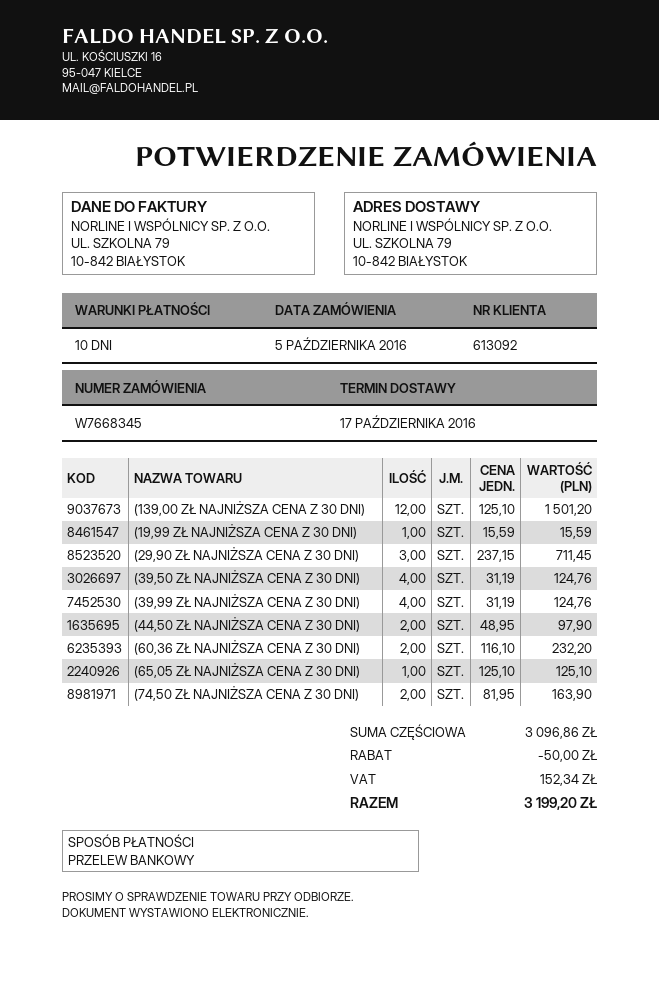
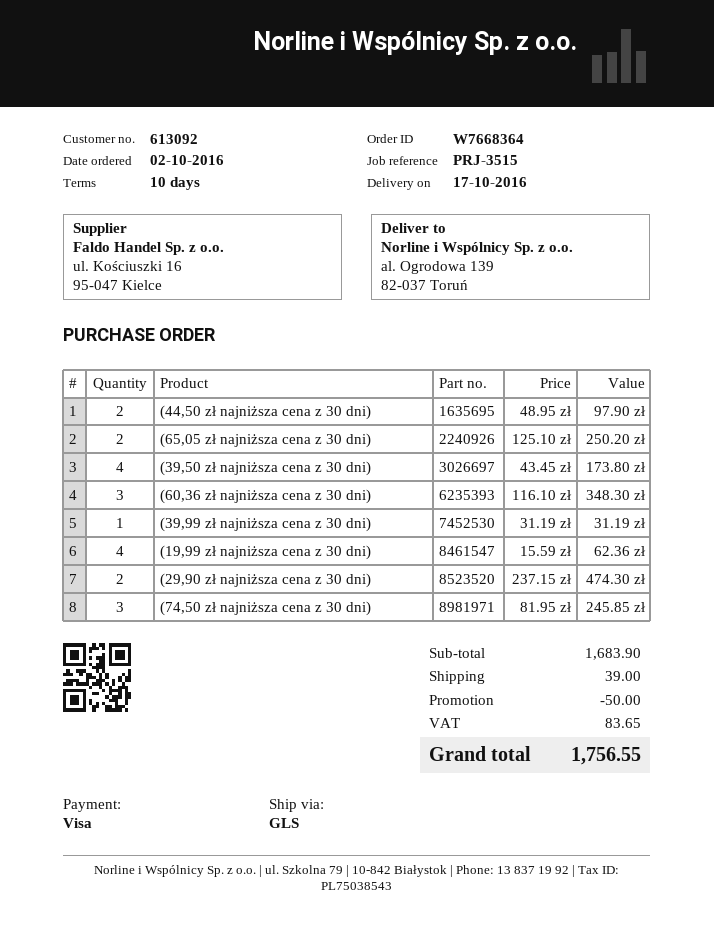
order number: W7668345 -> W7668364
order date: 2016-10-05 -> 2016-10-02
payment method: bank transfer -> Visa
ship to: UL. SZKOLNA 79, 10-842 BIAŁYSTOK -> al. Ogrodowa 139, 82-037 Toruń
(139,00 ZŁ NAJNIŻSZA CENA Z 30 DNI): 12 x 125.10 = 1501.20 -> none
(19,99 ZŁ NAJNIŻSZA CENA Z 30 DNI): 1 x 15.59 = 15.59 -> 4 x 15.59 = 62.36
(29,90 ZŁ NAJNIŻSZA CENA Z 30 DNI): 3 x 237.15 = 711.45 -> 2 x 237.15 = 474.30
(39,50 ZŁ NAJNIŻSZA CENA Z 30 DNI): 4 x 31.19 = 124.76 -> 4 x 43.45 = 173.80
(39,99 ZŁ NAJNIŻSZA CENA Z 30 DNI): 4 x 31.19 = 124.76 -> 1 x 31.19 = 31.19
(60,36 ZŁ NAJNIŻSZA CENA Z 30 DNI): 2 x 116.10 = 232.20 -> 3 x 116.10 = 348.30
(65,05 ZŁ NAJNIŻSZA CENA Z 30 DNI): 1 x 125.10 = 125.10 -> 2 x 125.10 = 250.20
(74,50 ZŁ NAJNIŻSZA CENA Z 30 DNI): 2 x 81.95 = 163.90 -> 3 x 81.95 = 245.85
subtotal: 3096.86 -> 1683.90
shipping: none -> 39.00
tax: 152.34 -> 83.65
total: 3199.20 -> 1756.55

